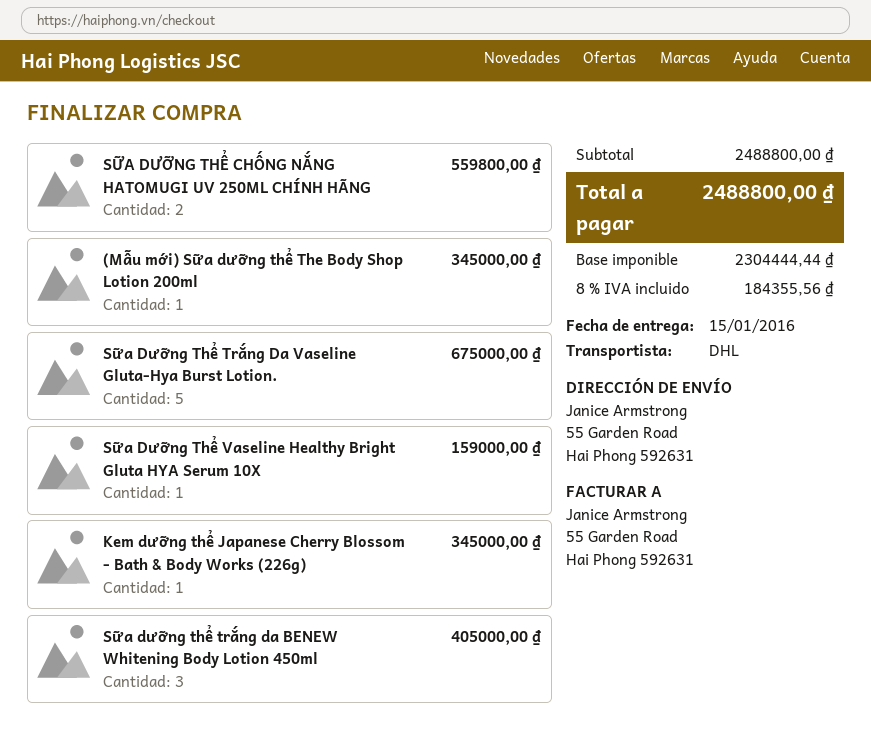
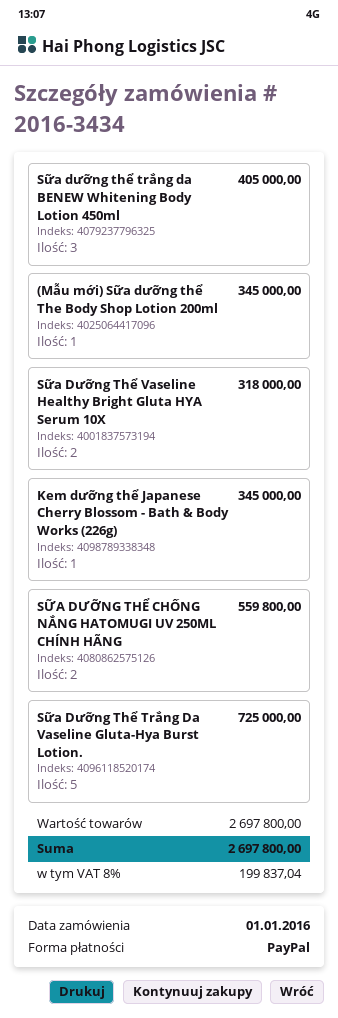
Sữa Dưỡng Thể Trắng Da Vaseline Gluta-Hya Burst Lotion.: 5 for 675000.00 -> 5 for 725000.00
Sữa Dưỡng Thể Vaseline Healthy Bright Gluta HYA Serum 10X: 1 for 159000.00 -> 2 for 318000.00
subtotal: 2488800.00 -> 2697800.00
tax: 8% = 184355.56 -> 8% = 199837.04
total: 2488800.00 -> 2697800.00

